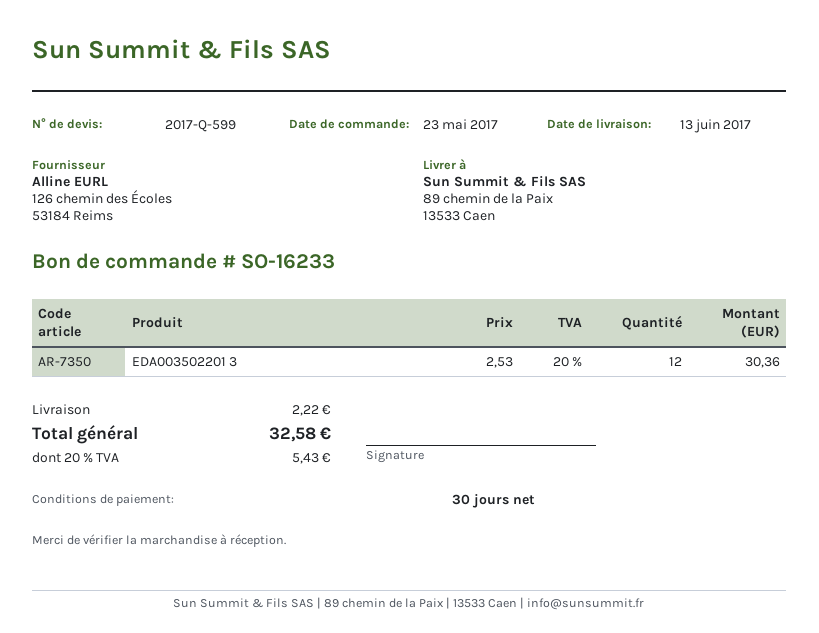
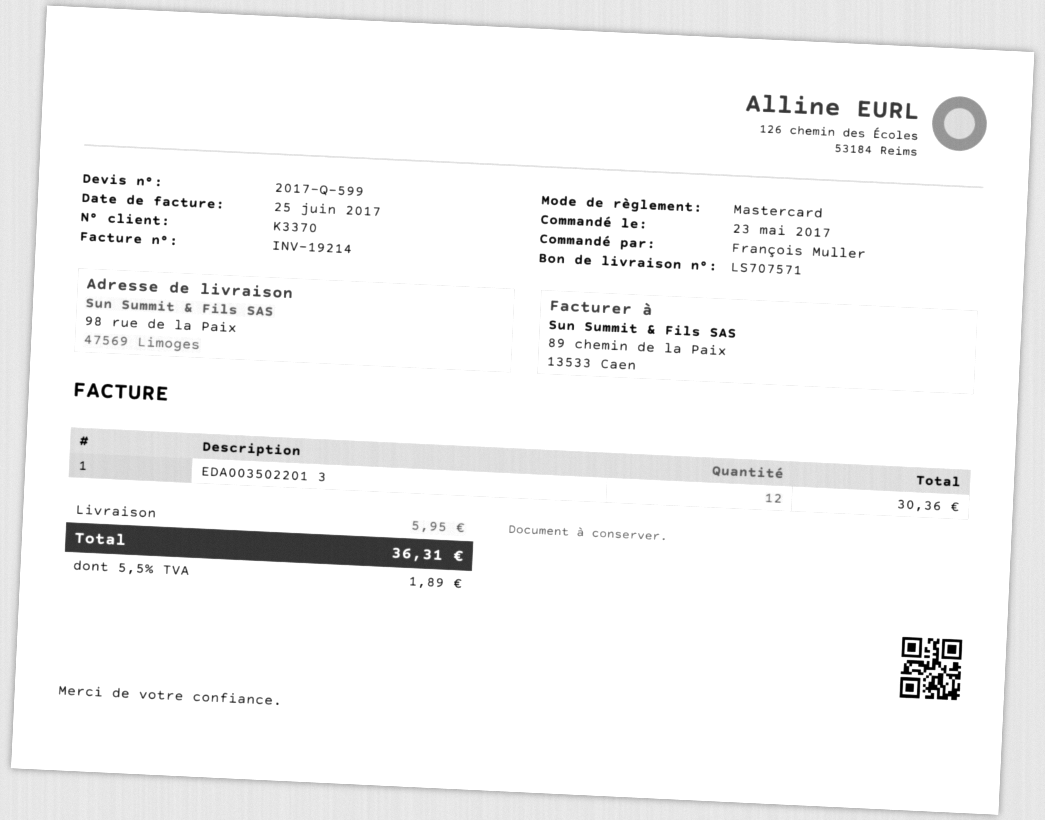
ship to: 89 chemin de la Paix, 13533 Caen -> 98 rue de la Paix, 47569 Limoges
shipping: 2.22 -> 5.95
tax: 20% = 5.43 -> 5.5% = 1.89
total: 32.58 -> 36.31

